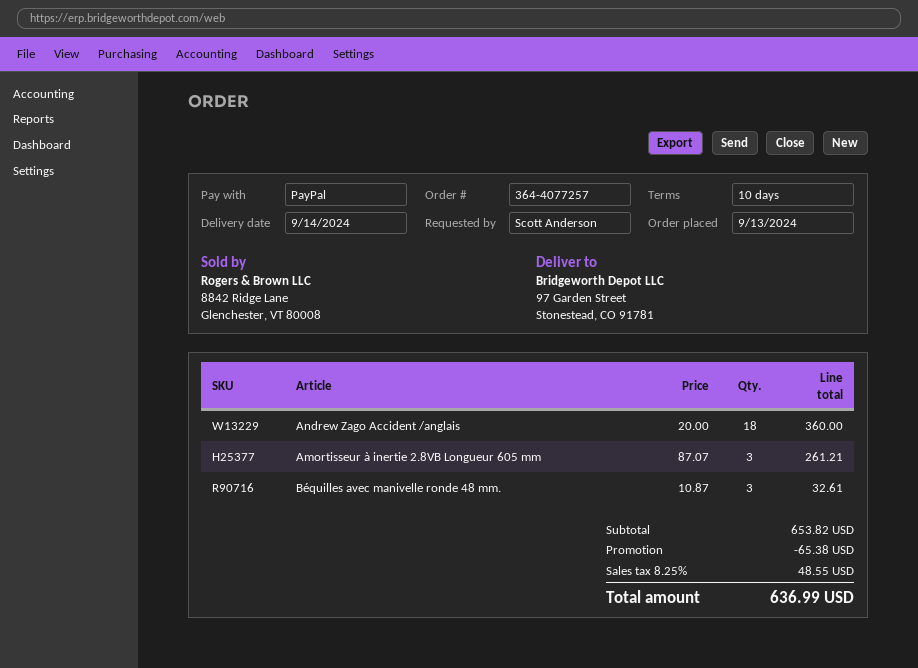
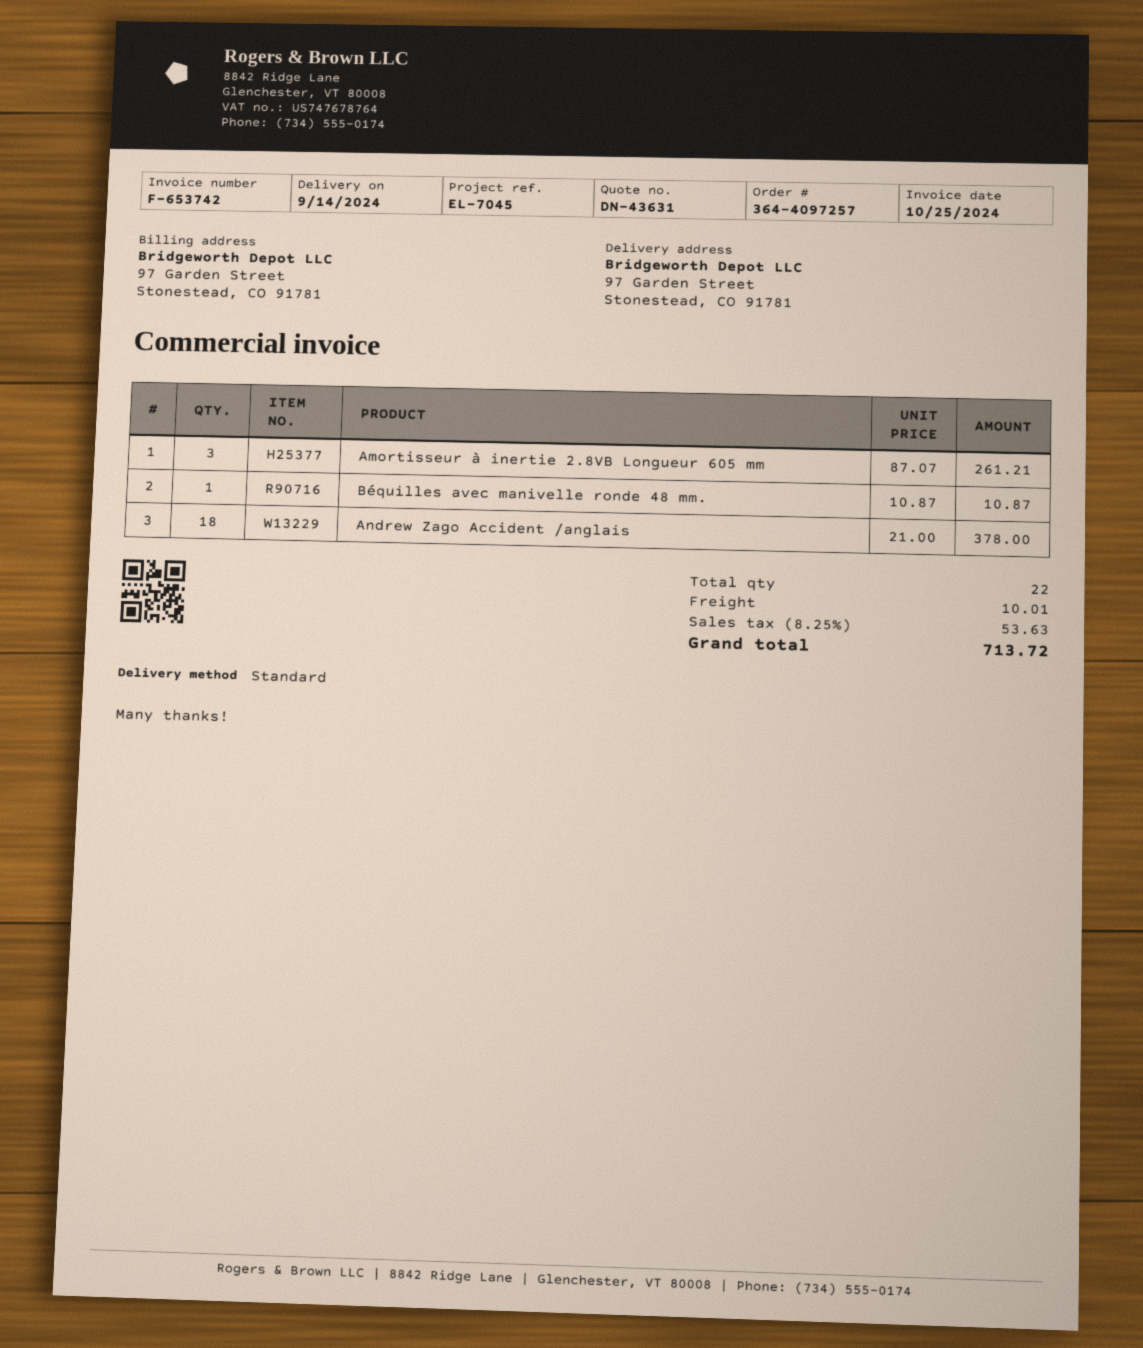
order number: 364-4077257 -> 364-4097257
Andrew Zago Accident /anglais: 18 x 20.00 = 360.00 -> 18 x 21.00 = 378.00
Béquilles avec manivelle ronde 48 mm.: 3 x 10.87 = 32.61 -> 1 x 10.87 = 10.87
discount: 65.38 -> none
shipping: none -> 10.01
tax: 8.25% = 48.55 -> 8.25% = 53.63
total: 636.99 -> 713.72

